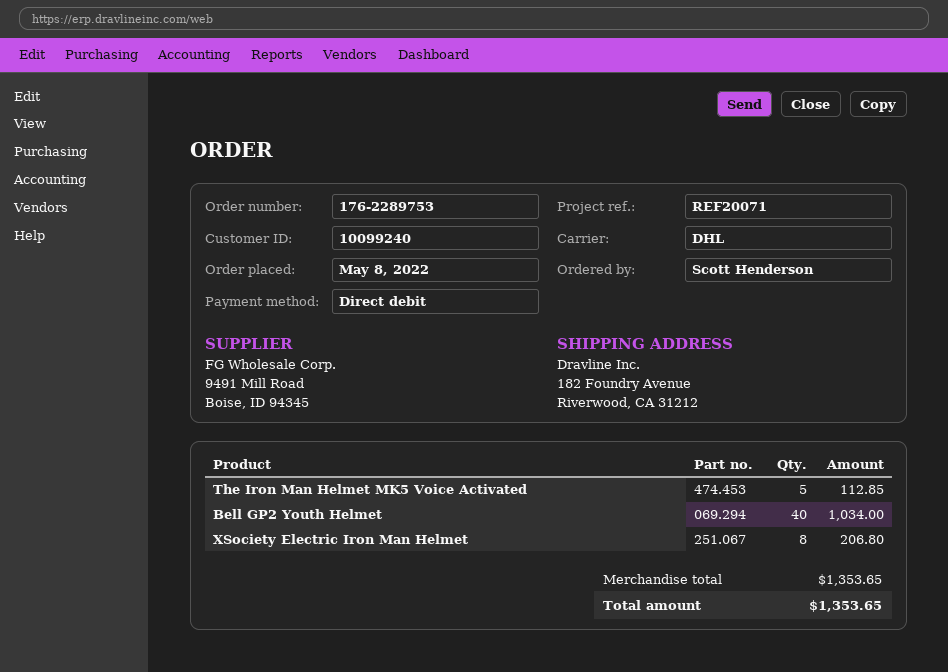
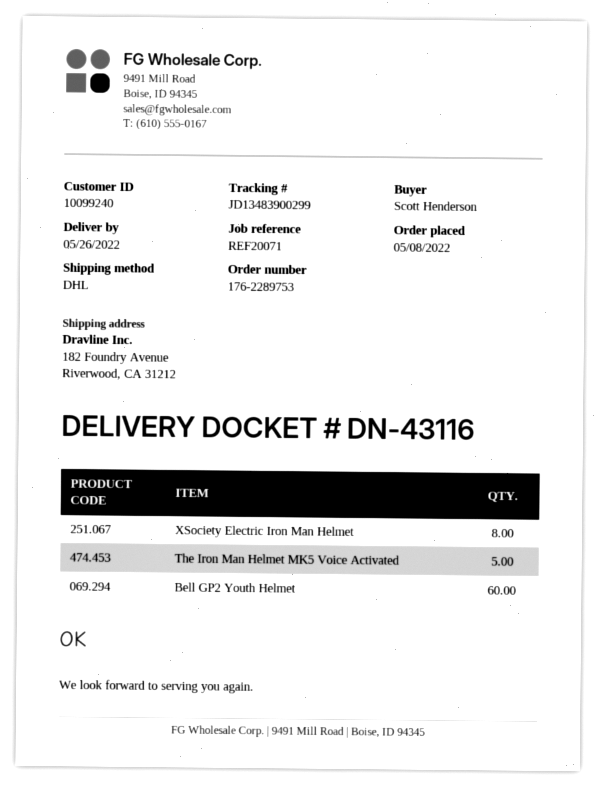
Bell GP2 Youth Helmet: 40 -> 60

